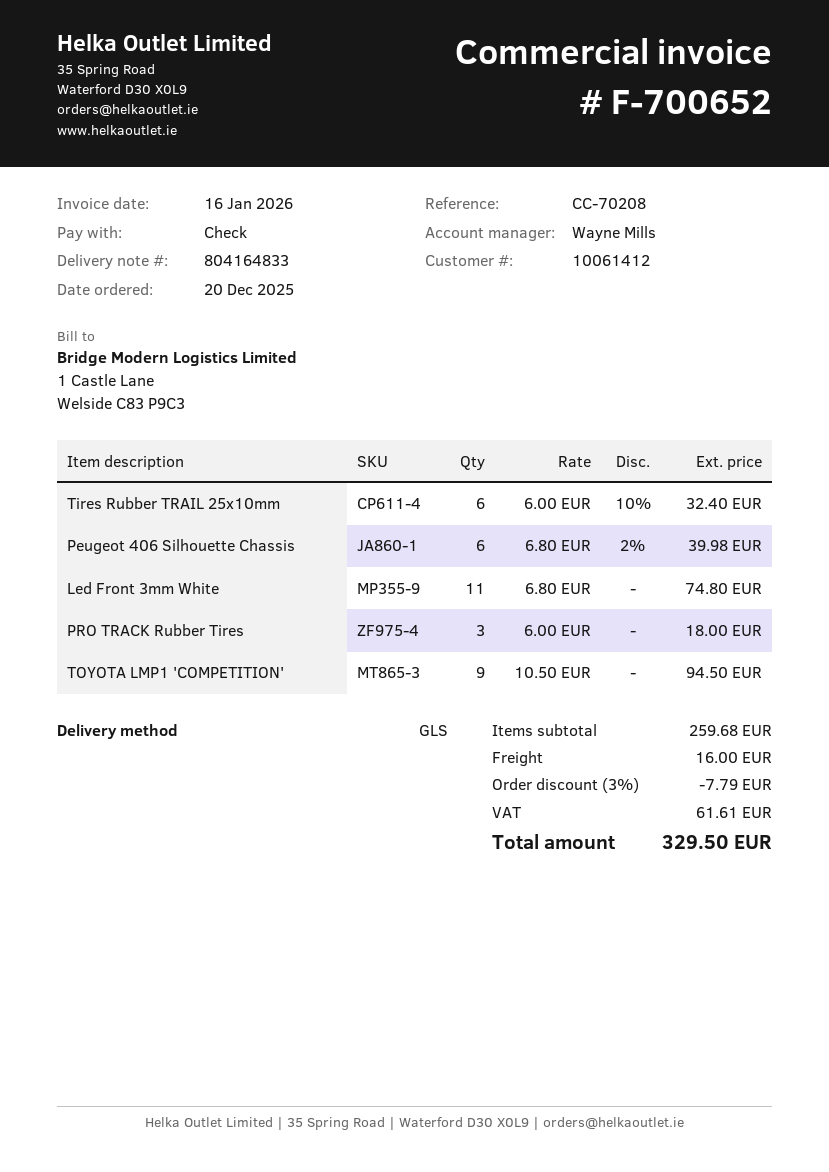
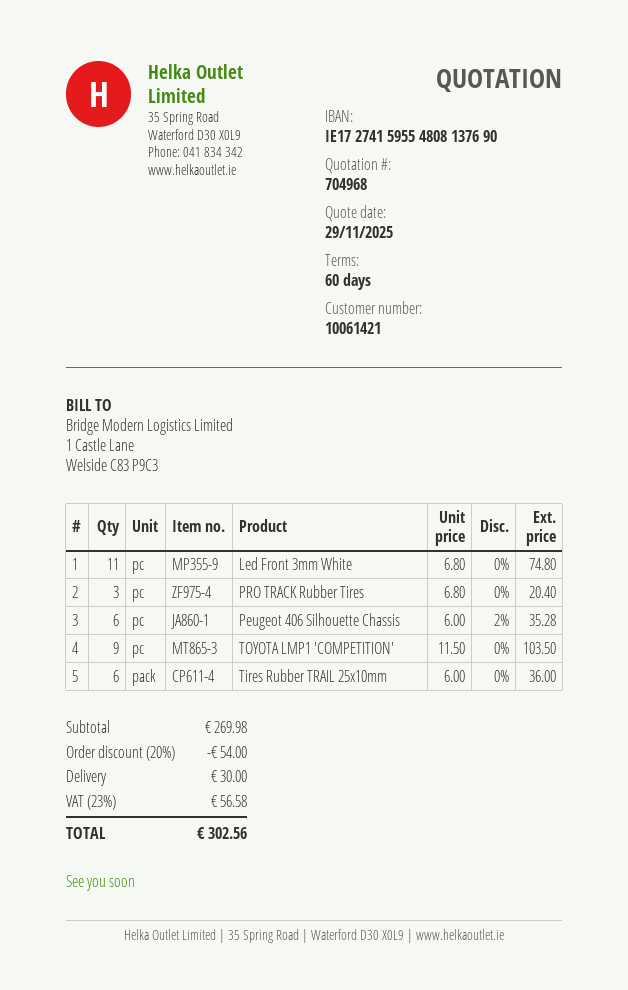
customer number: 10061412 -> 10061421
Tires Rubber TRAIL 25x10mm: 6 x 6.00 - 10% = 32.40 -> 6 x 6.00 = 36.00
Peugeot 406 Silhouette Chassis: 6 x 6.80 - 2% = 39.98 -> 6 x 6.00 - 2% = 35.28
PRO TRACK Rubber Tires: 3 x 6.00 = 18.00 -> 3 x 6.80 = 20.40
TOYOTA LMP1 'COMPETITION': 9 x 10.50 = 94.50 -> 9 x 11.50 = 103.50
subtotal: 259.68 -> 269.98
discount: 3% = 7.79 -> 20% = 54.00
shipping: 16.00 -> 30.00
tax: 61.61 -> 56.58
total: 329.50 -> 302.56

